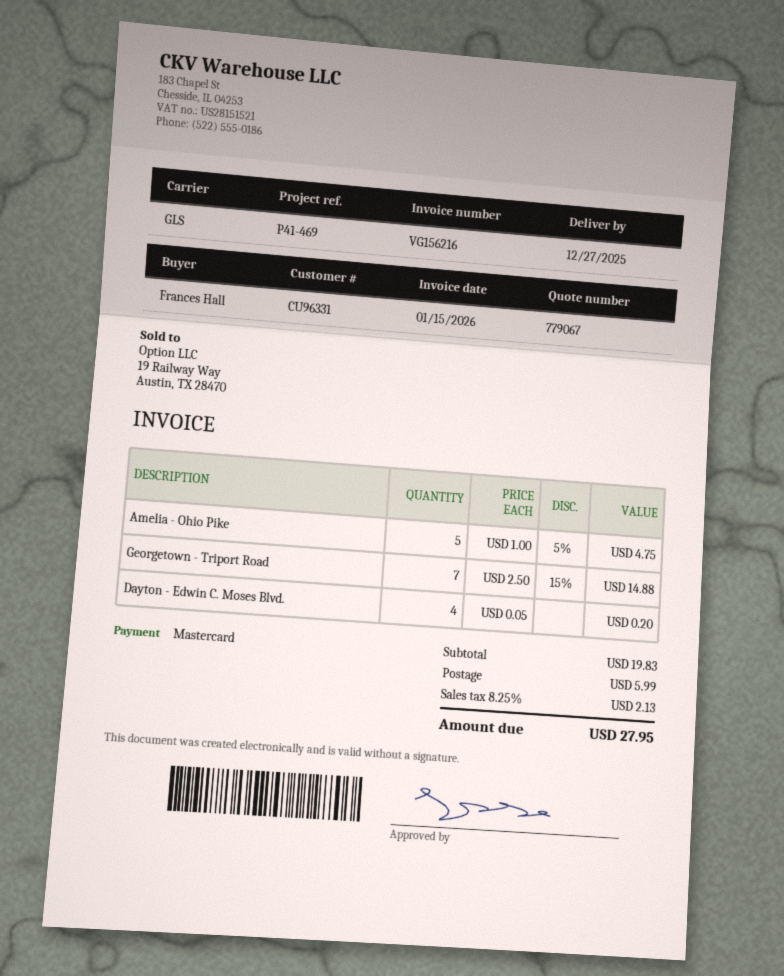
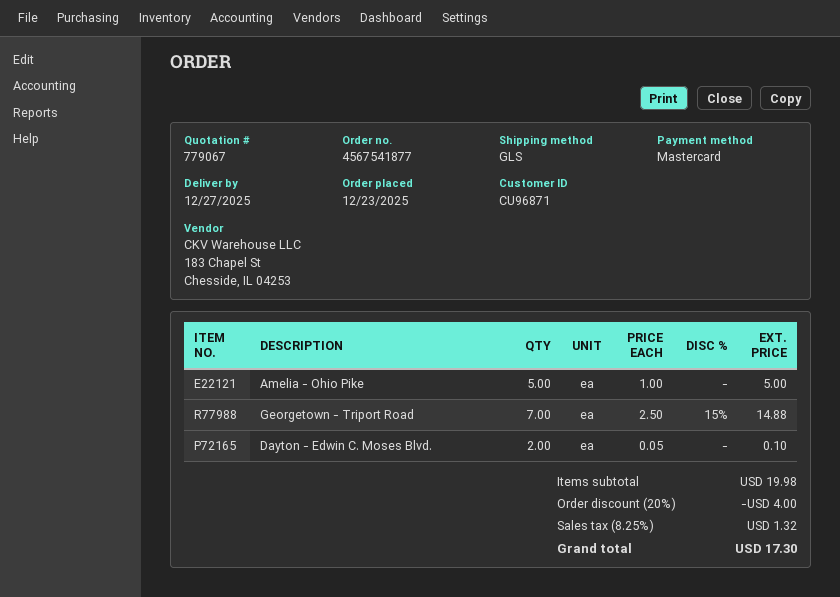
customer number: CU96331 -> CU96871
Amelia - Ohio Pike: 5 x 1.00 - 5% = 4.75 -> 5 x 1.00 = 5.00
Dayton - Edwin C. Moses Blvd.: 4 x 0.05 = 0.20 -> 2 x 0.05 = 0.10
subtotal: 19.83 -> 19.98
discount: none -> 20% = 4.00
shipping: 5.99 -> none
tax: 8.25% = 2.13 -> 8.25% = 1.32
total: 27.95 -> 17.30

